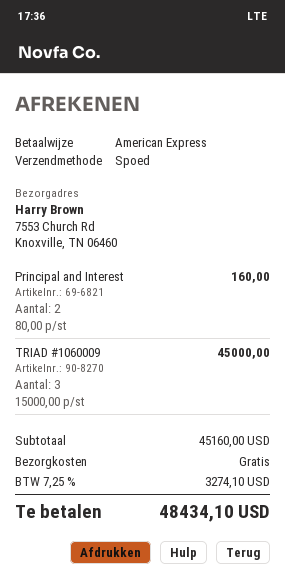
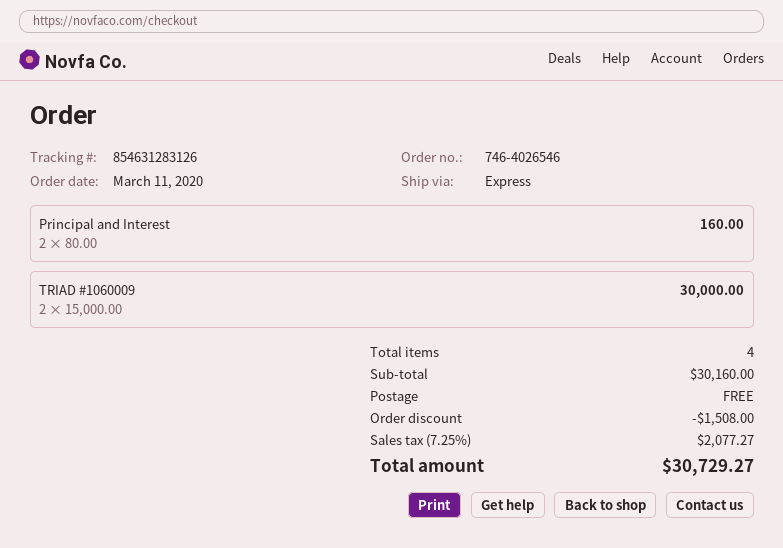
TRIAD #1060009: 3 x 15000.00 = 45000.00 -> 2 x 15000.00 = 30000.00
subtotal: 45160.00 -> 30160.00
discount: none -> 1508.00
tax: 7.25% = 3274.10 -> 7.25% = 2077.27
total: 48434.10 -> 30729.27

